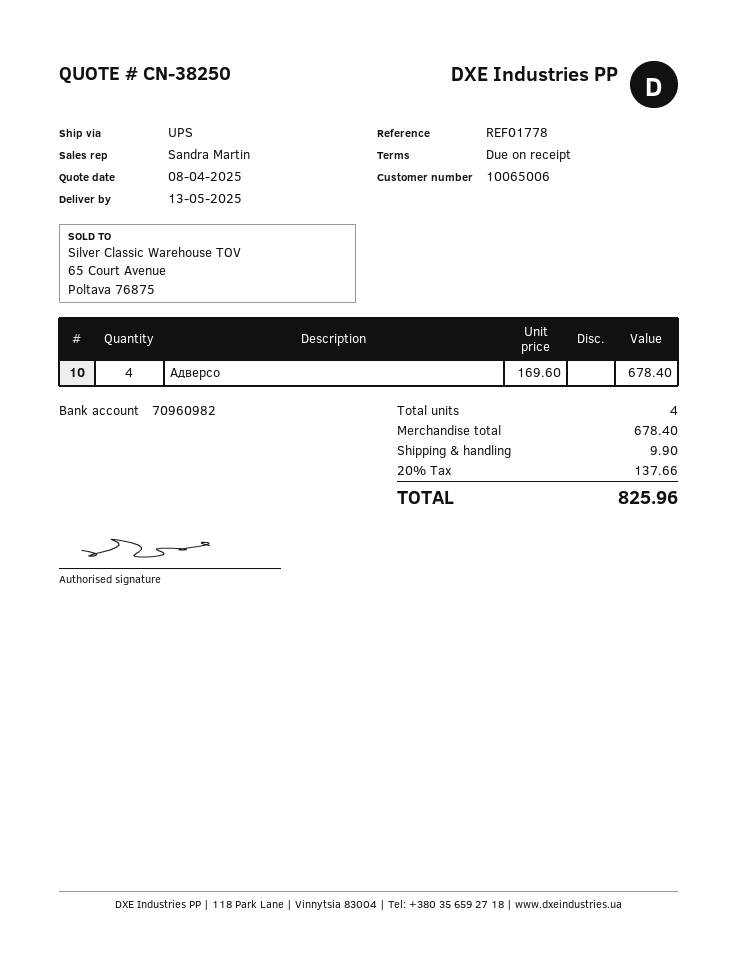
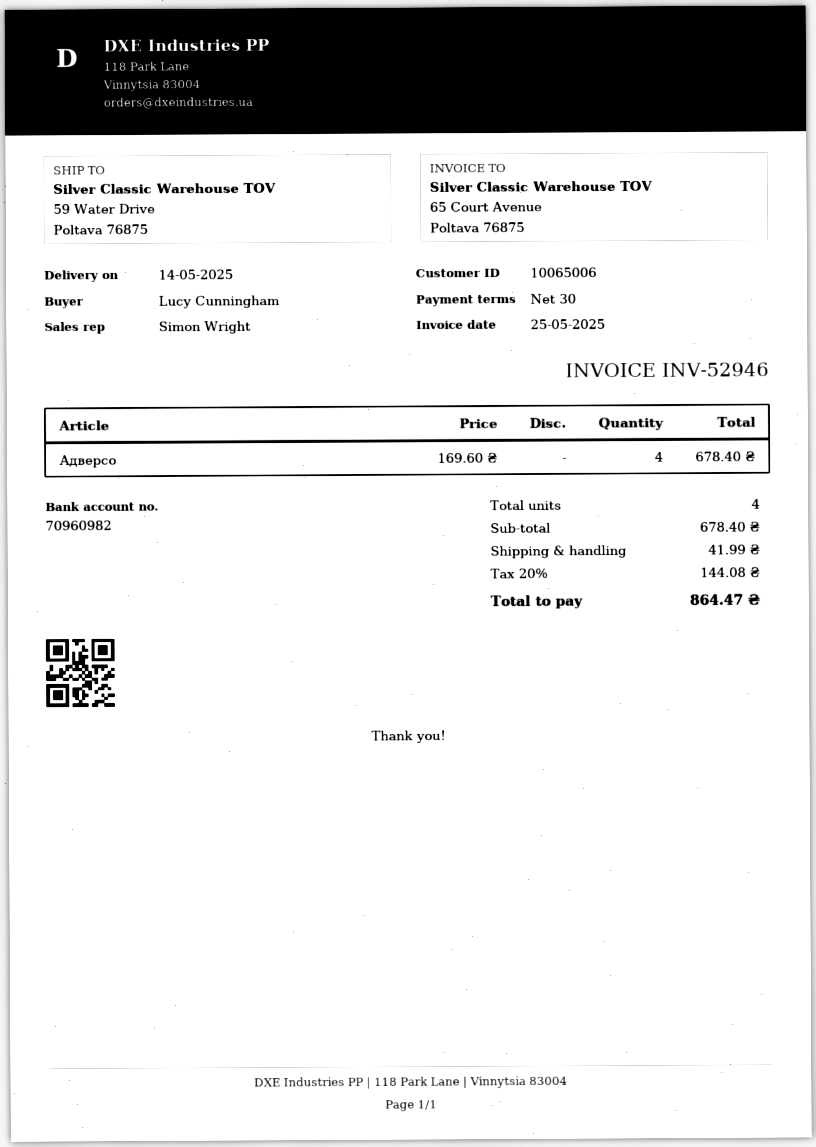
delivery date: 2025-05-13 -> 2025-05-14
payment terms: on receipt -> 30 days
sales rep: Sandra Martin -> Simon Wright
shipping: 9.90 -> 41.99
tax: 20% = 137.66 -> 20% = 144.08
total: 825.96 -> 864.47

